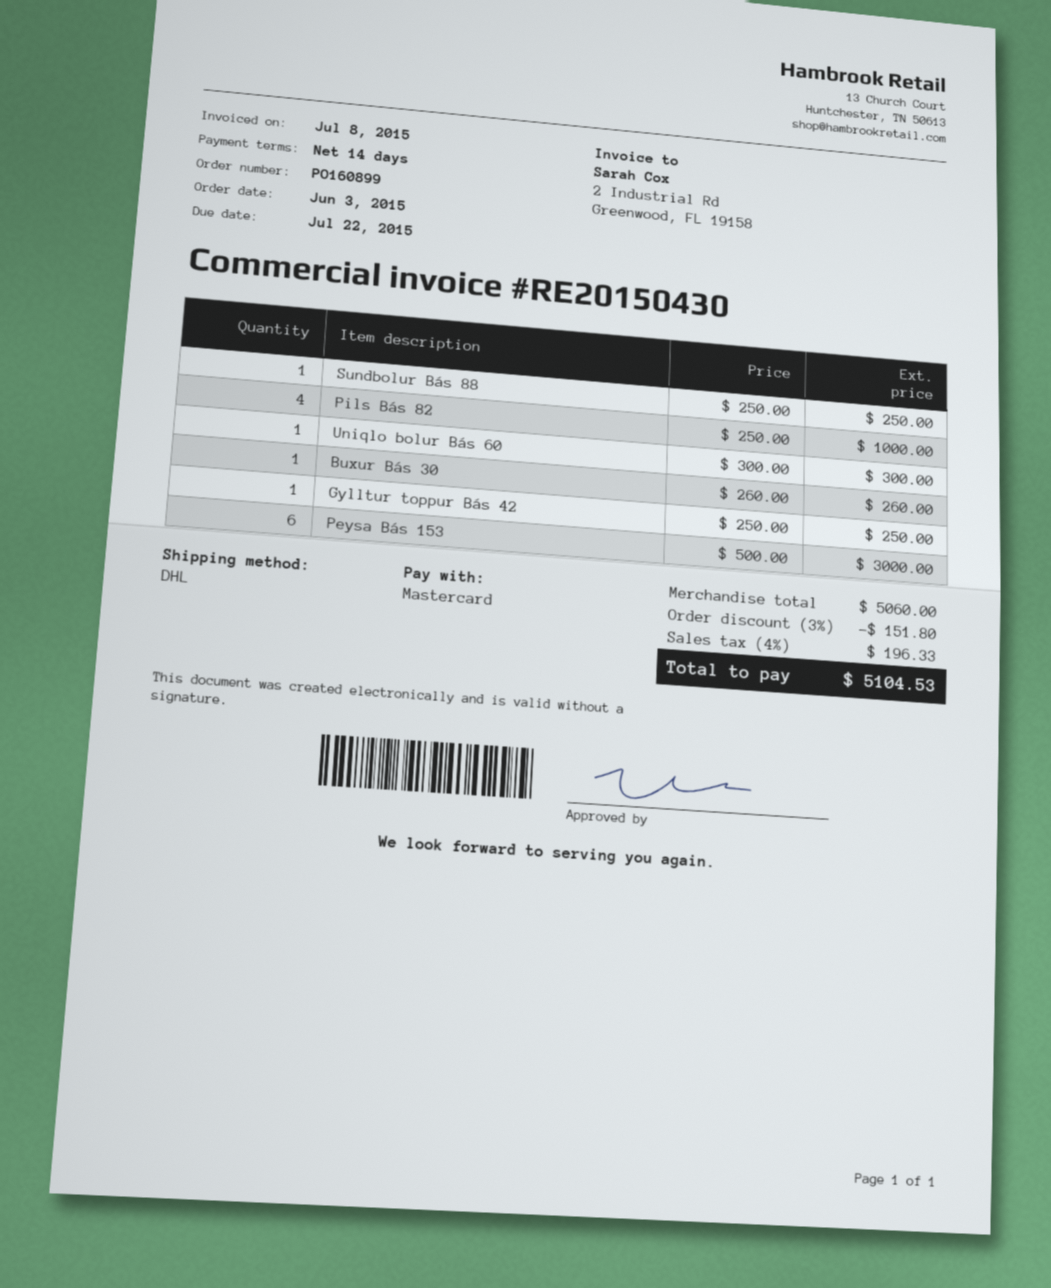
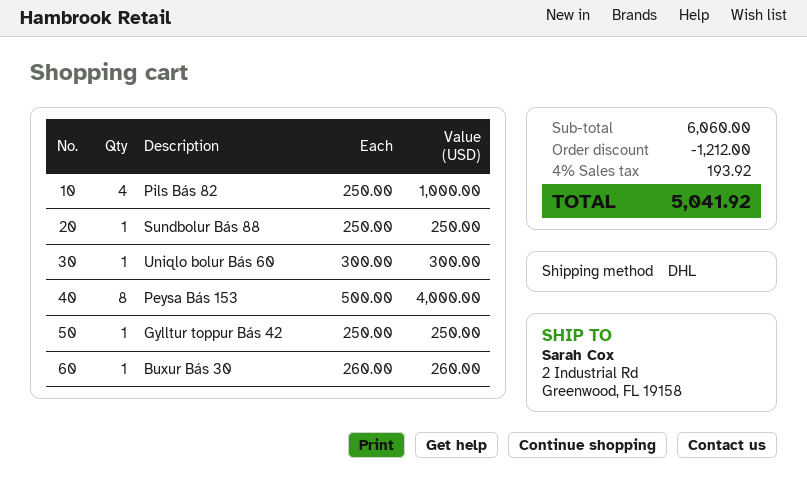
Peysa Bás 153: 6 x 500.00 = 3000.00 -> 8 x 500.00 = 4000.00
subtotal: 5060.00 -> 6060.00
discount: 151.80 -> 1212.00
tax: 4% = 196.33 -> 4% = 193.92
total: 5104.53 -> 5041.92

